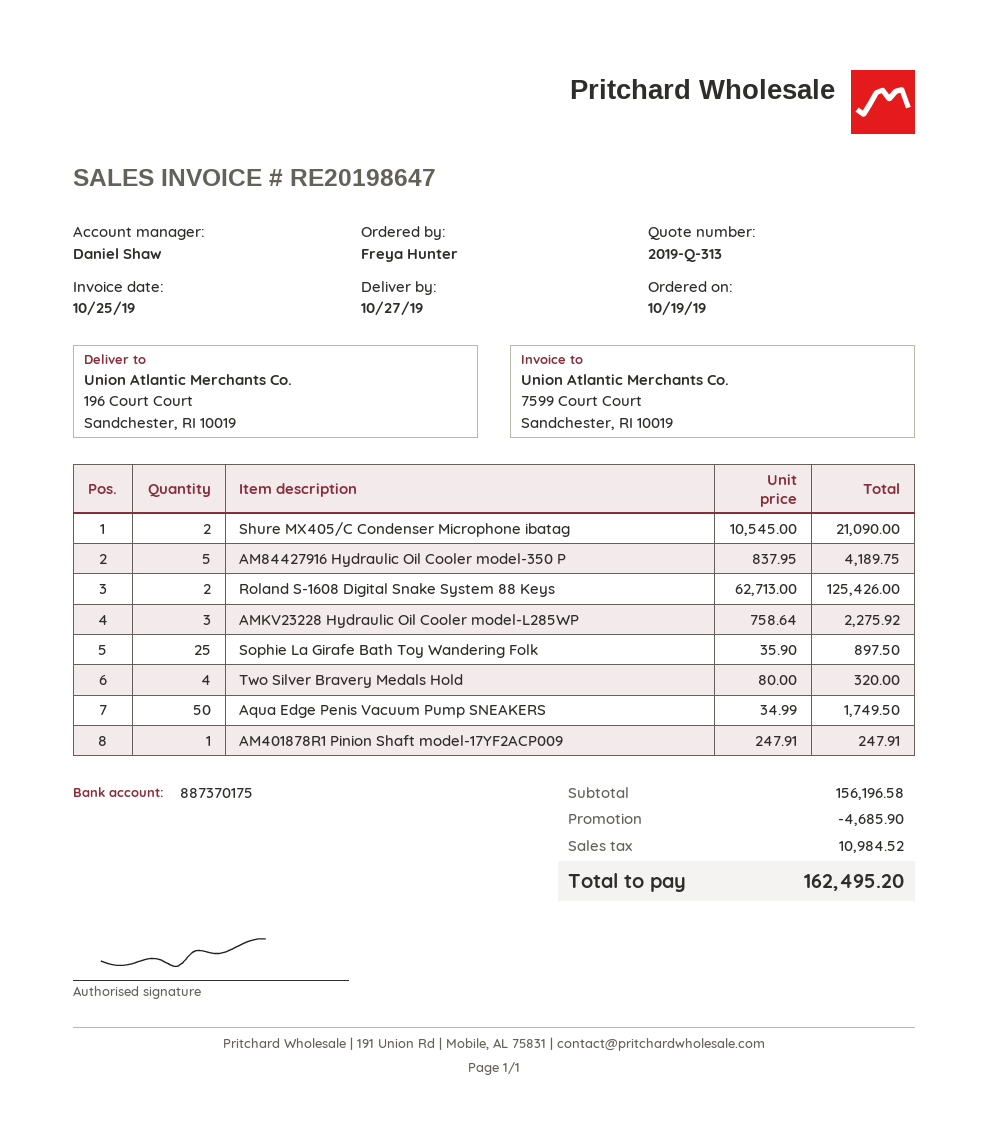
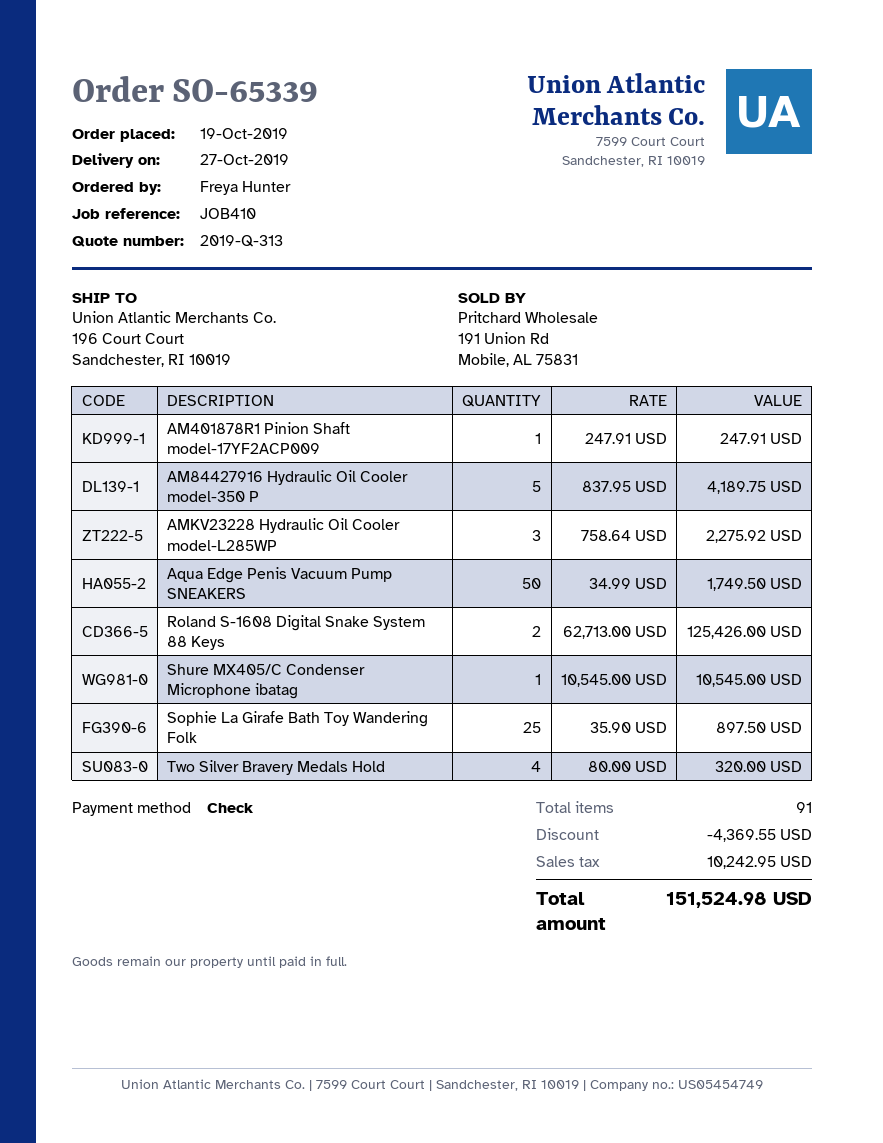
Shure MX405/C Condenser Microphone ibatag: 2 x 10545.00 = 21090.00 -> 1 x 10545.00 = 10545.00
discount: 4685.90 -> 4369.55
tax: 10984.52 -> 10242.95
total: 162495.20 -> 151524.98

